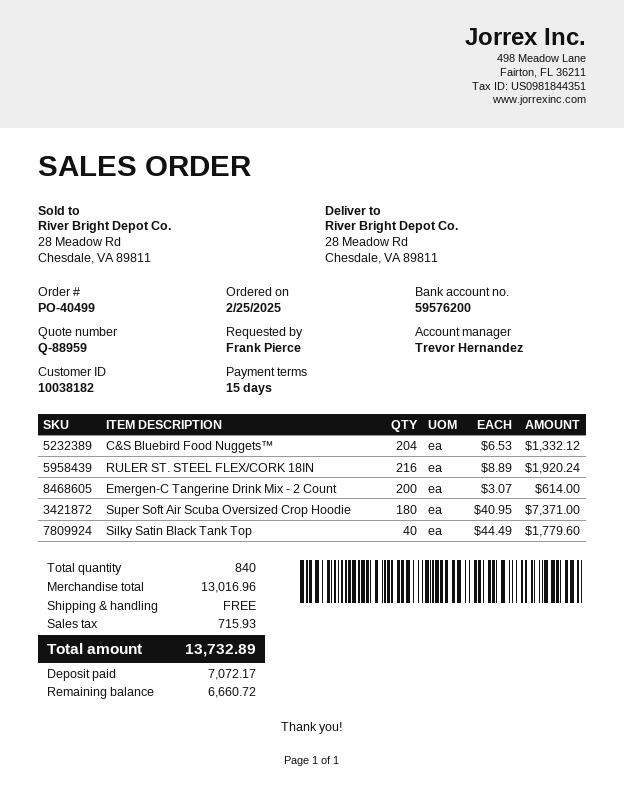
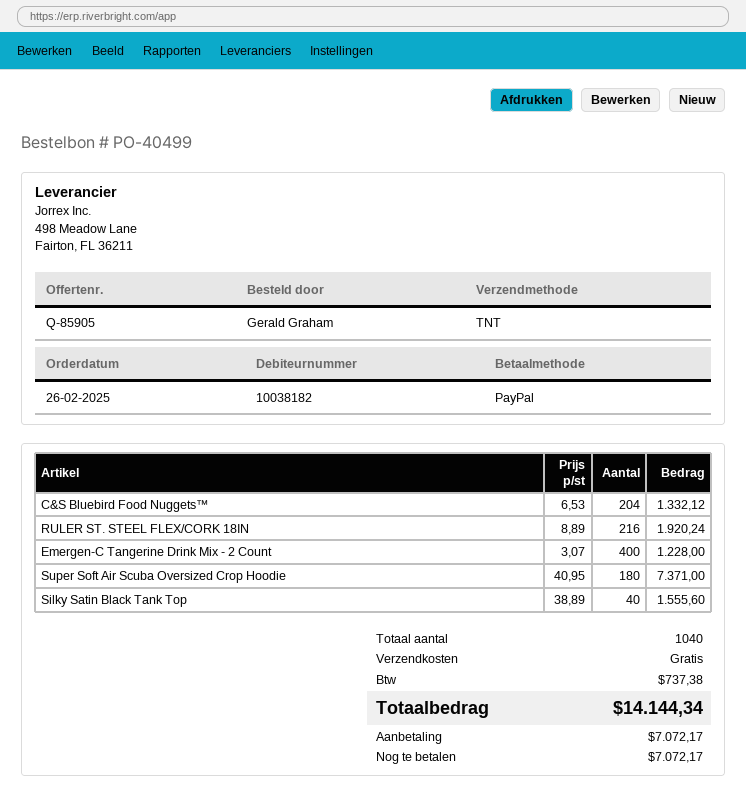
quote number: Q-88959 -> Q-85905
order date: 2025-02-25 -> 2025-02-26
ordered by: Frank Pierce -> Gerald Graham
Emergen-C Tangerine Drink Mix - 2 Count: 200 x 3.07 = 614.00 -> 400 x 3.07 = 1228.00
Silky Satin Black Tank Top: 40 x 44.49 = 1779.60 -> 40 x 38.89 = 1555.60
total quantity: 840 -> 1040
tax: 715.93 -> 737.38
total: 13732.89 -> 14144.34
balance: 6660.72 -> 7072.17

